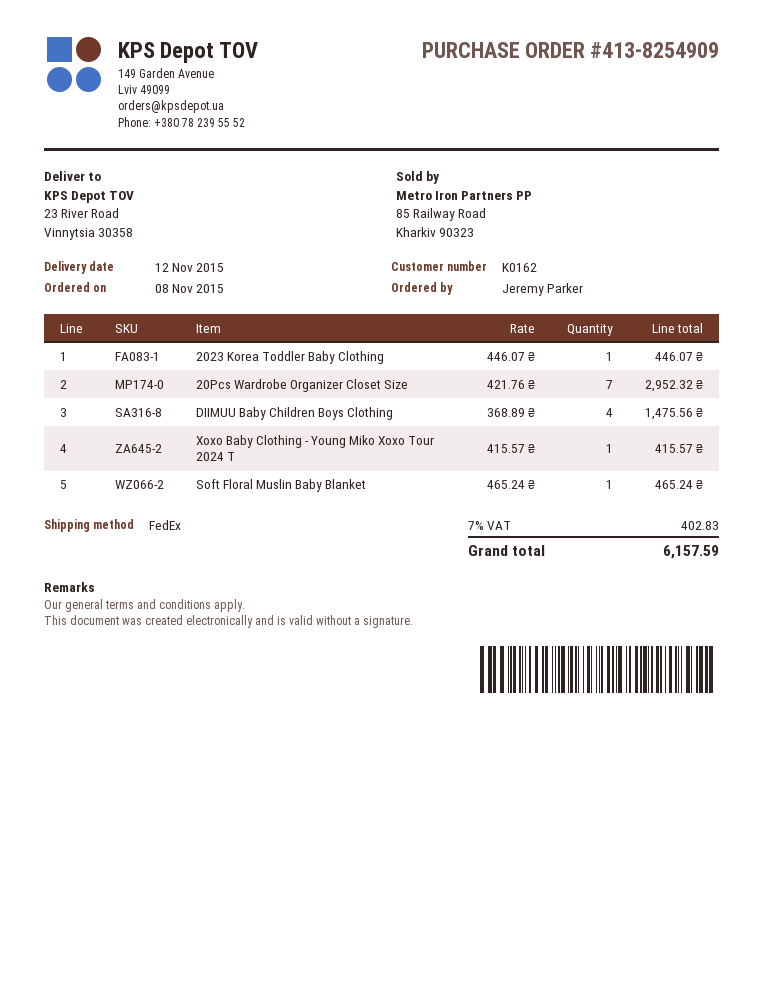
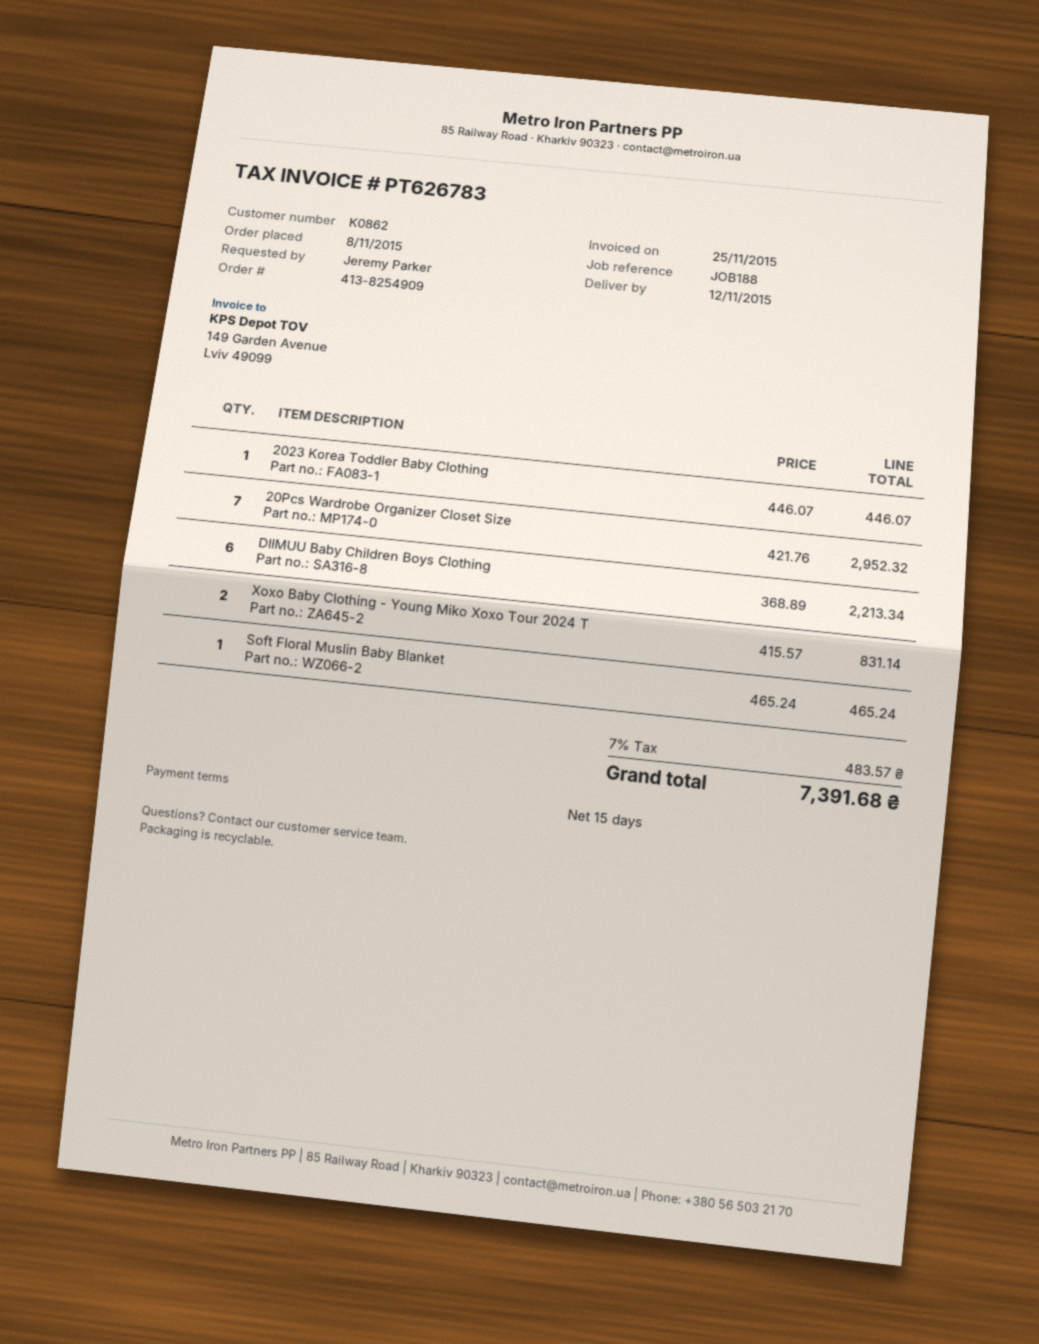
customer number: K0162 -> K0862
DIIMUU Baby Children Boys Clothing: 4 x 368.89 = 1475.56 -> 6 x 368.89 = 2213.34
Xoxo Baby Clothing - Young Miko Xoxo Tour 2024 T: 1 x 415.57 = 415.57 -> 2 x 415.57 = 831.14
tax: 7% = 402.83 -> 7% = 483.57
total: 6157.59 -> 7391.68

